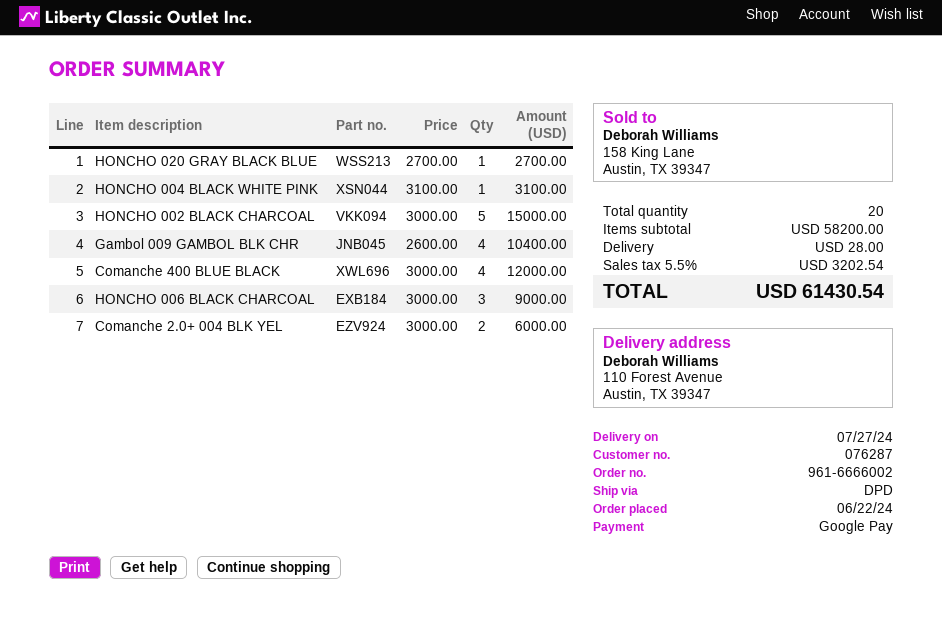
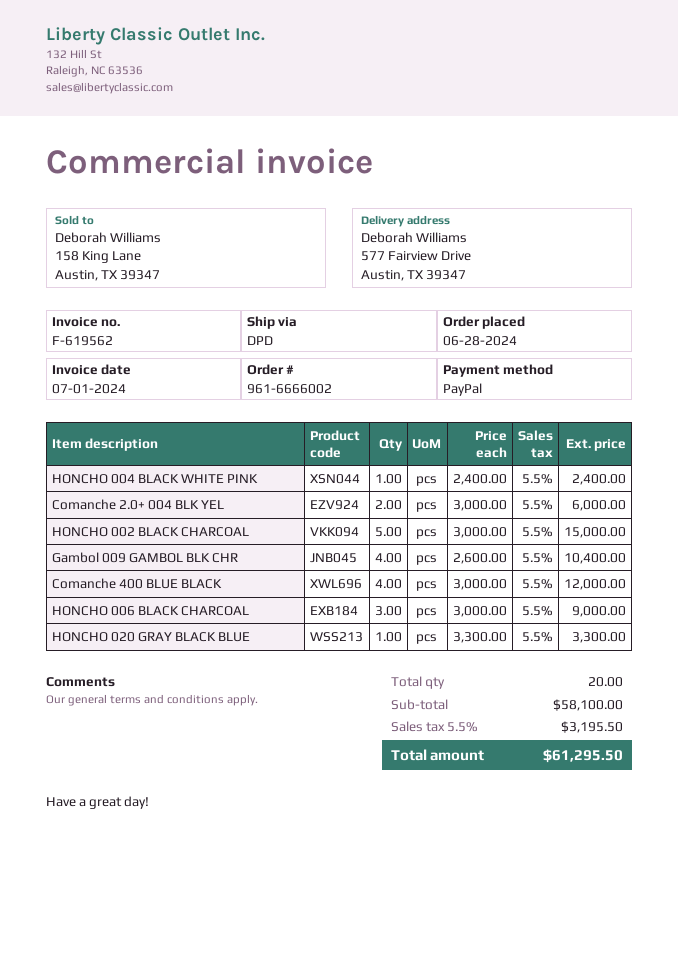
order date: 2024-06-22 -> 2024-06-28
payment method: Google Pay -> PayPal
ship to: 110 Forest Avenue, Austin, TX 39347 -> 577 Fairview Drive, Austin, TX 39347
HONCHO 020 GRAY BLACK BLUE: 1 x 2700.00 = 2700.00 -> 1 x 3300.00 = 3300.00
HONCHO 004 BLACK WHITE PINK: 1 x 3100.00 = 3100.00 -> 1 x 2400.00 = 2400.00
subtotal: 58200.00 -> 58100.00
shipping: 28.00 -> none
tax: 5.5% = 3202.54 -> 5.5% = 3195.50
total: 61430.54 -> 61295.50

